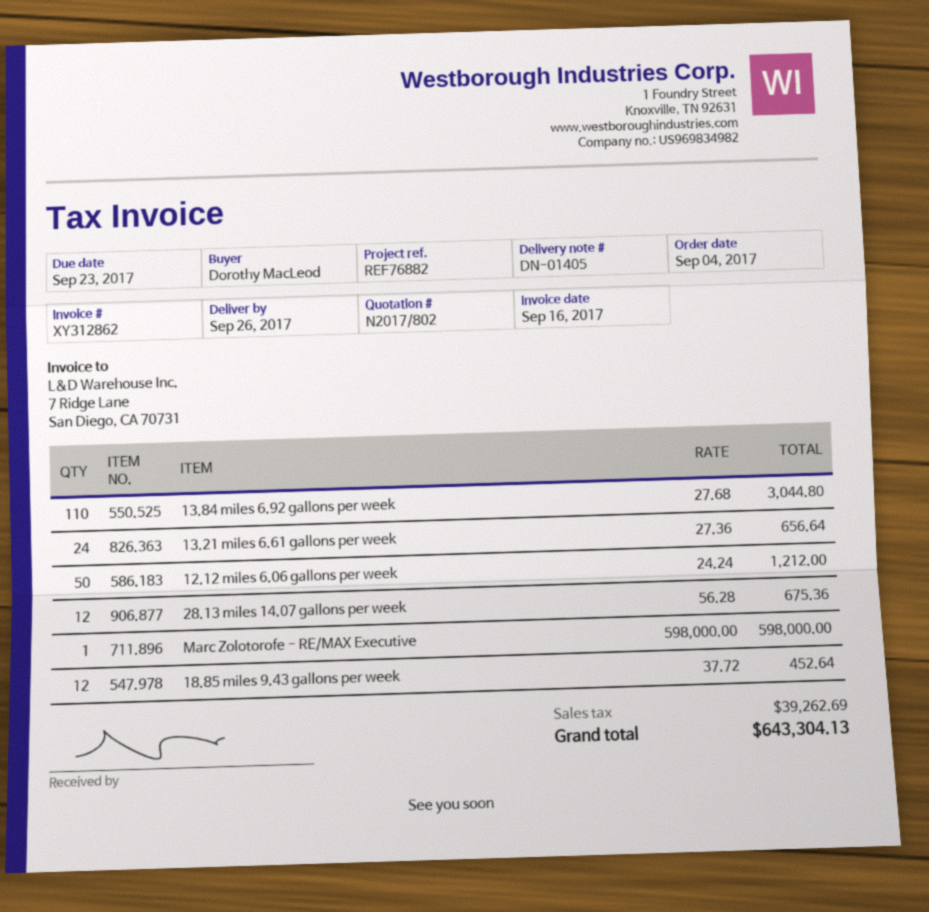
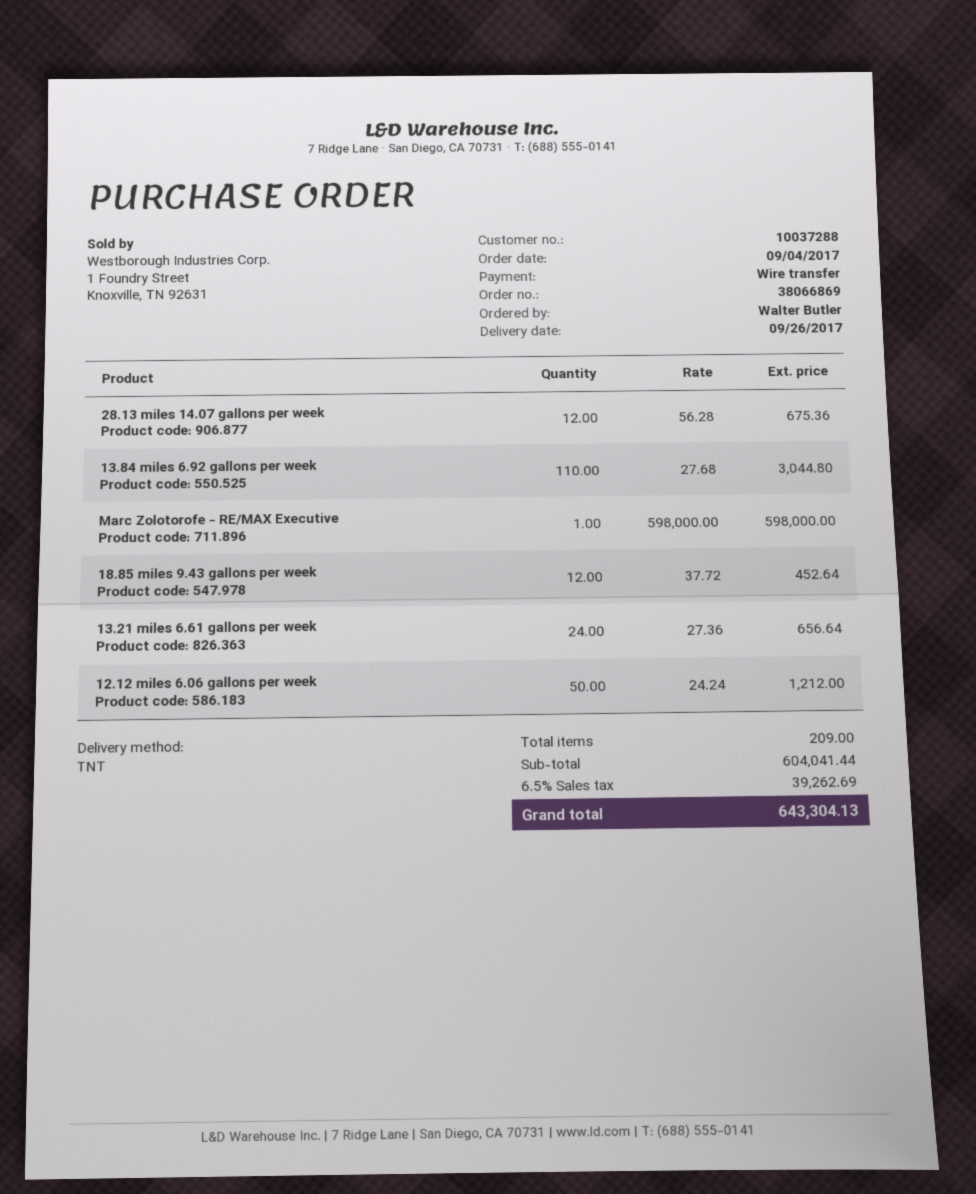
ordered by: Dorothy MacLeod -> Walter Butler

